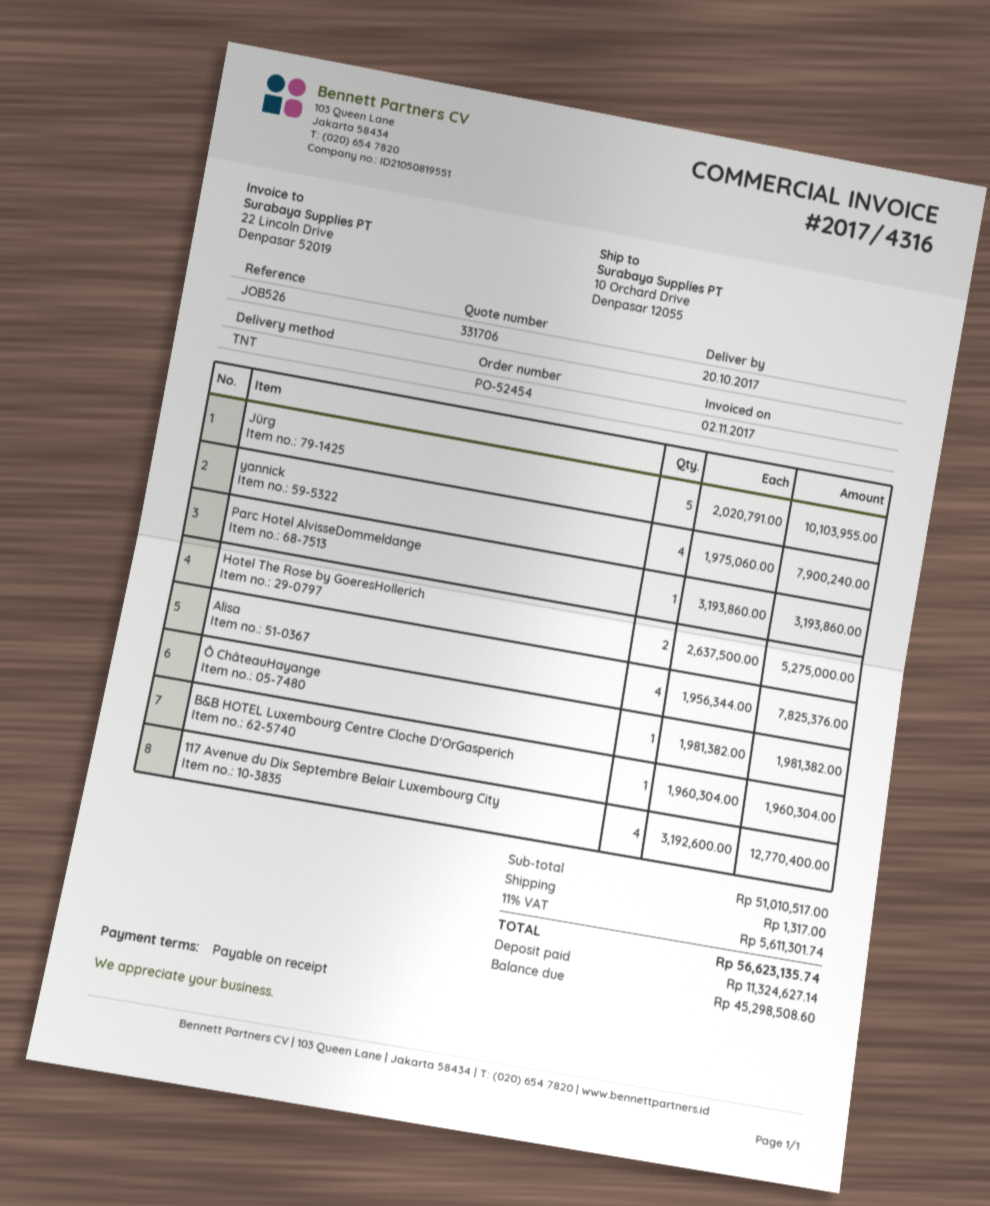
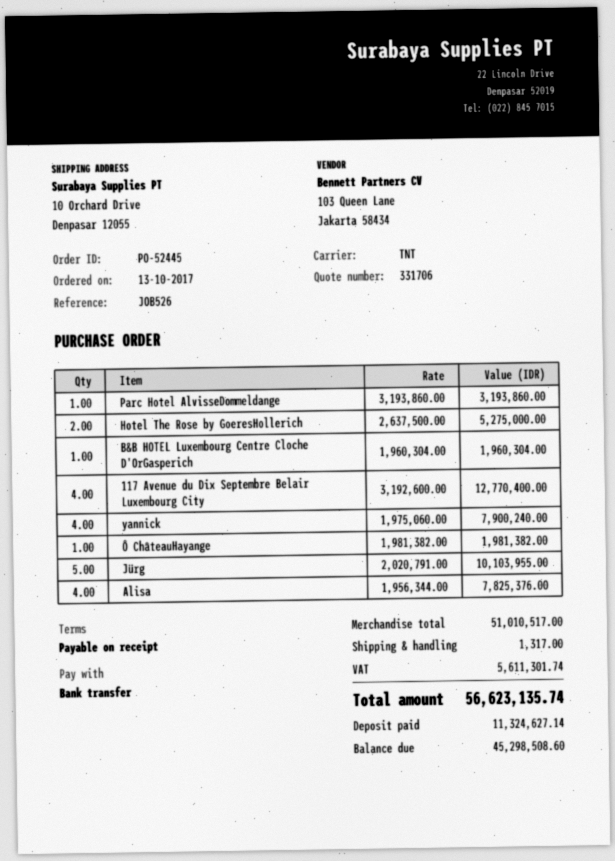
order number: PO-52454 -> PO-52445

